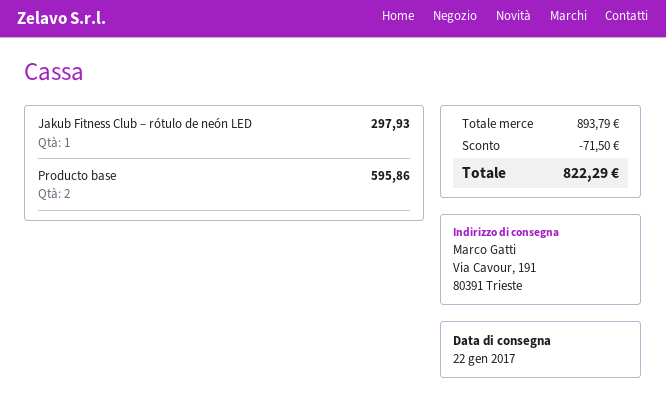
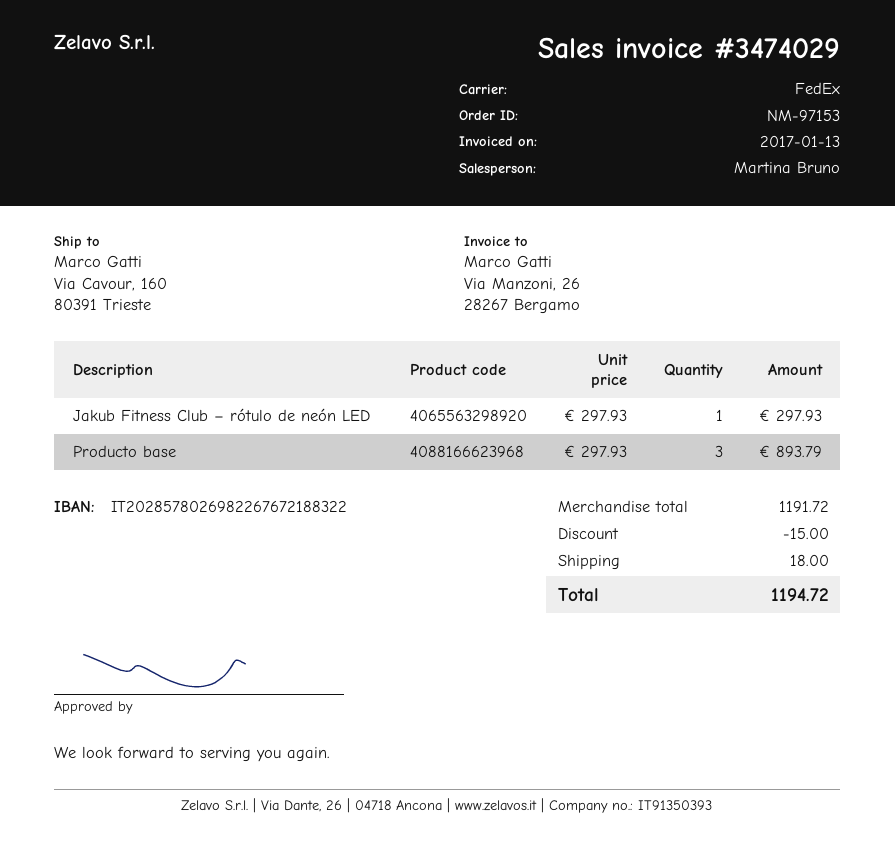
ship to: Via Cavour, 191, 80391 Trieste -> Via Cavour, 160, 80391 Trieste
Producto base: 2 for 595.86 -> 3 for 893.79
subtotal: 893.79 -> 1191.72
discount: 71.50 -> 15.00
shipping: none -> 18.00
total: 822.29 -> 1194.72

